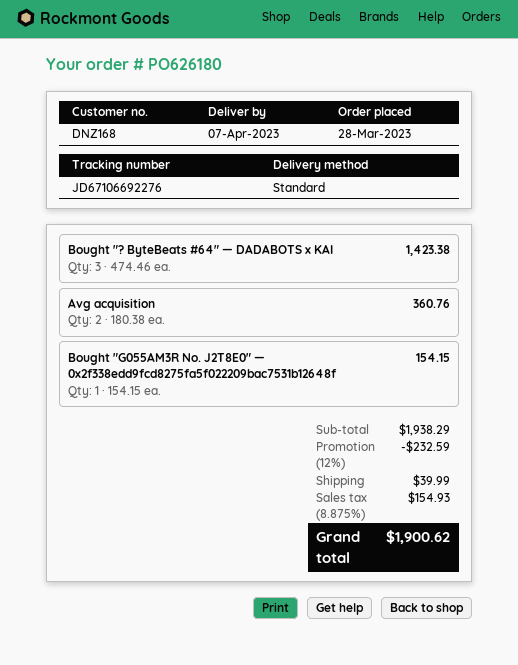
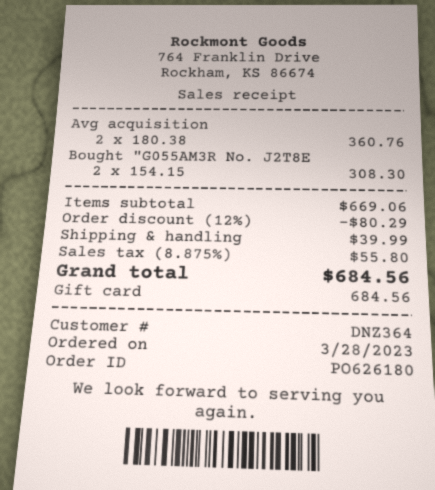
customer number: DNZ168 -> DNZ364
Bought "? ByteBeats #64" — DADABOTS x KAI: 3 x 474.46 = 1423.38 -> none
Bought "G055AM3R No. J2T8E0" — 0x2f338edd9fcd8275fa5f022209bac7531b12648f: 1 x 154.15 = 154.15 -> 2 x 154.15 = 308.30
subtotal: 1938.29 -> 669.06
discount: 12% = 232.59 -> 12% = 80.29
tax: 8.875% = 154.93 -> 8.875% = 55.80
total: 1900.62 -> 684.56

